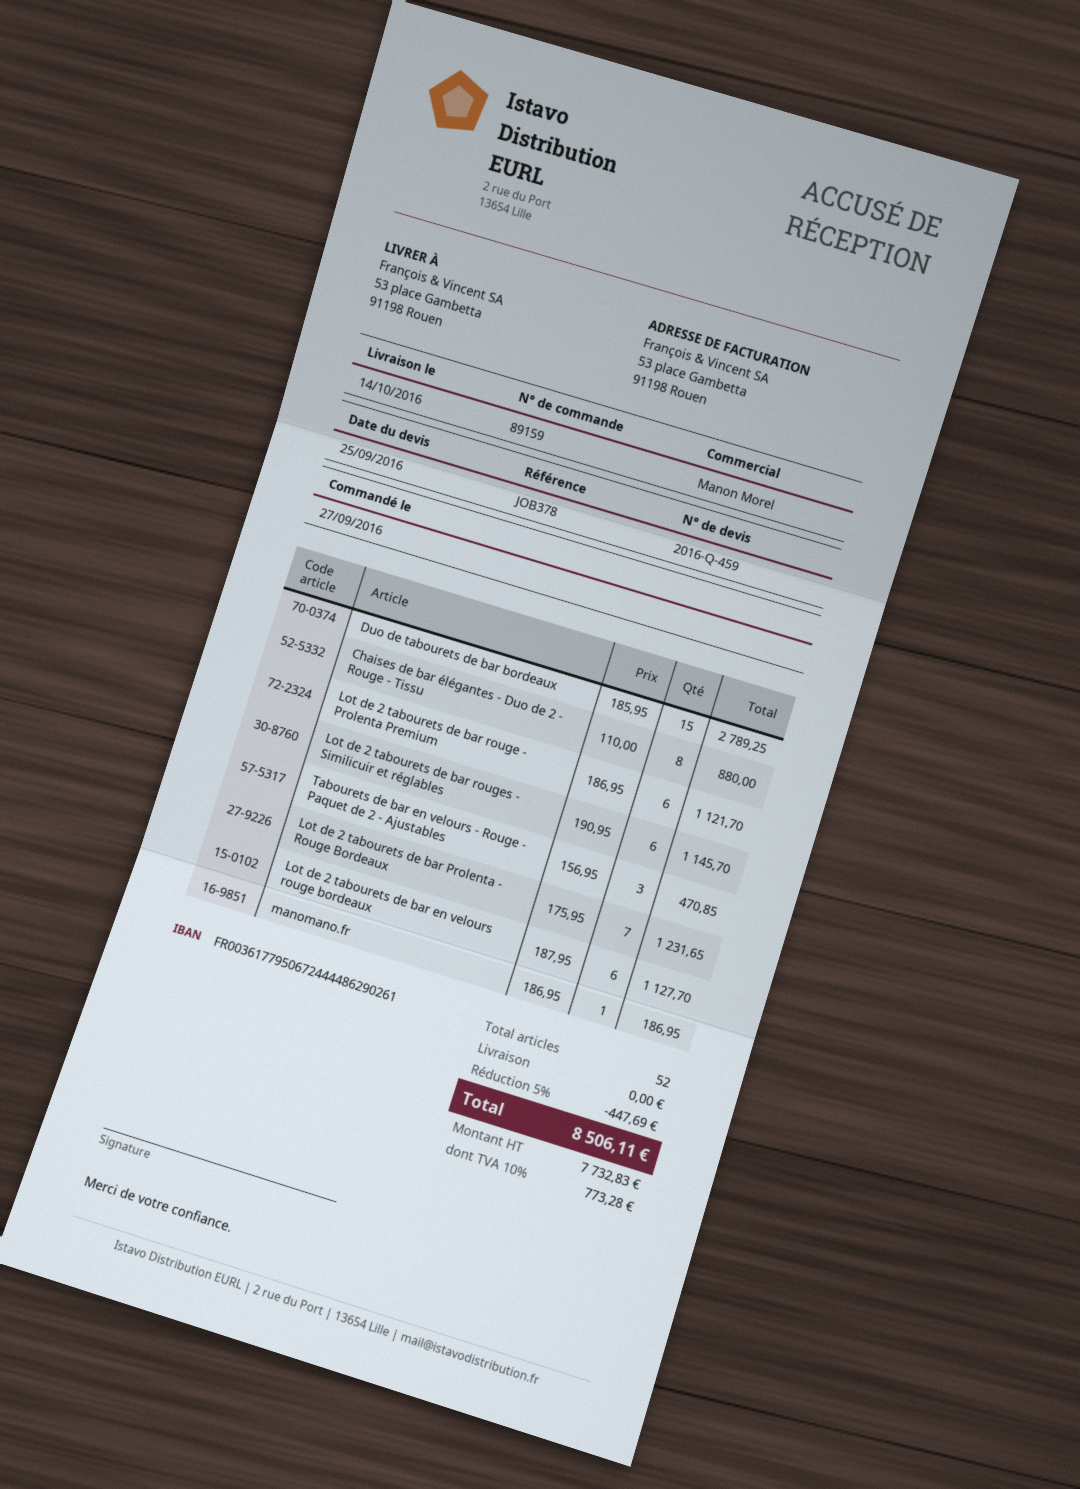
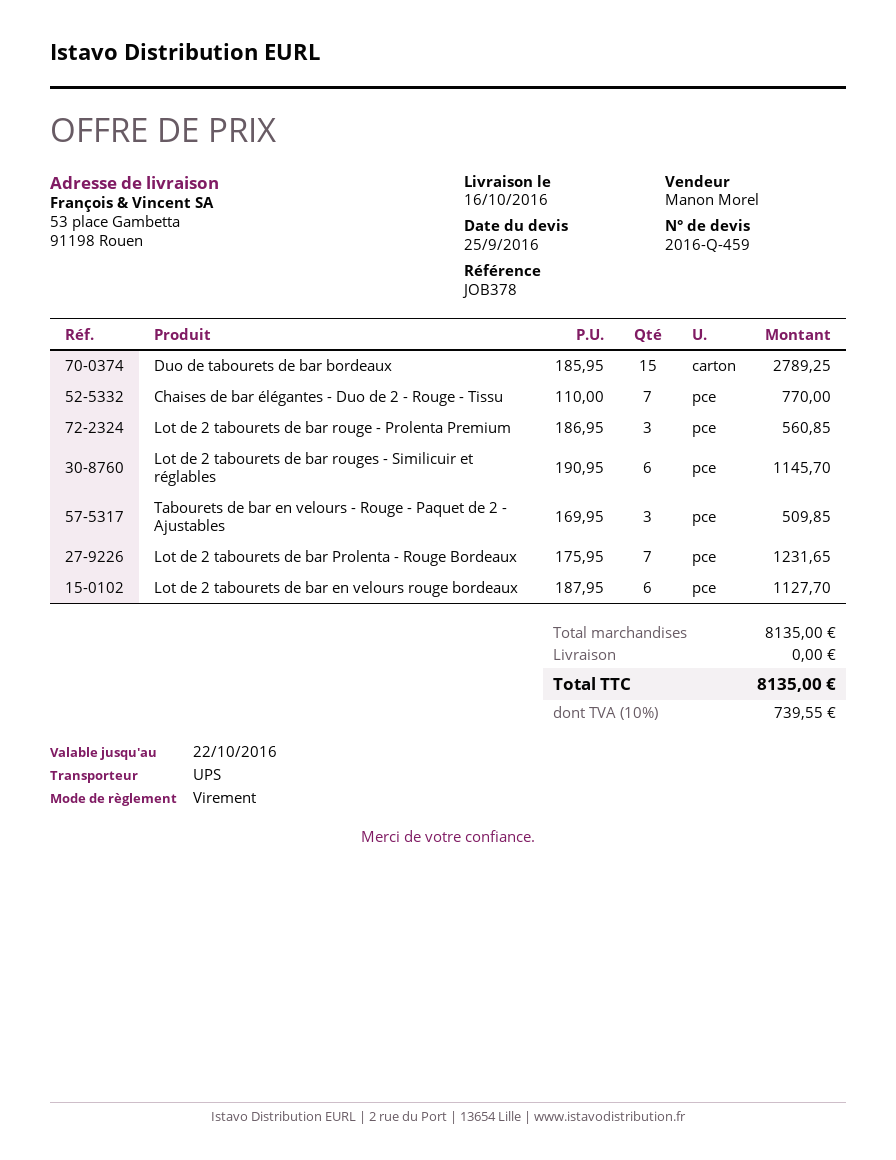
delivery date: 2016-10-14 -> 2016-10-16
Chaises de bar élégantes - Duo de 2 - Rouge - Tissu: 8 x 110.00 = 880.00 -> 7 x 110.00 = 770.00
Lot de 2 tabourets de bar rouge - Prolenta Premium: 6 x 186.95 = 1121.70 -> 3 x 186.95 = 560.85
Tabourets de bar en velours - Rouge - Paquet de 2 - Ajustables: 3 x 156.95 = 470.85 -> 3 x 169.95 = 509.85
manomano.fr: 1 x 186.95 = 186.95 -> none
discount: 5% = 447.69 -> none
tax: 10% = 773.28 -> 10% = 739.55
total: 8506.11 -> 8135.00

